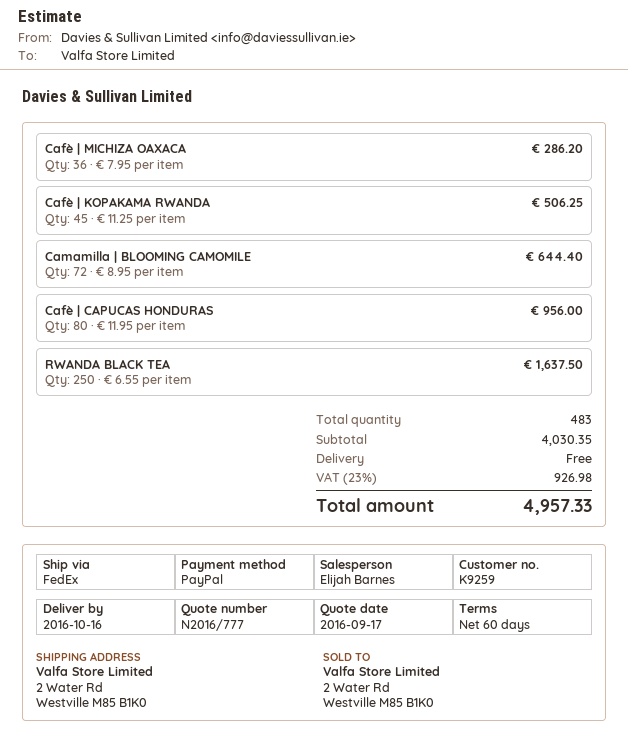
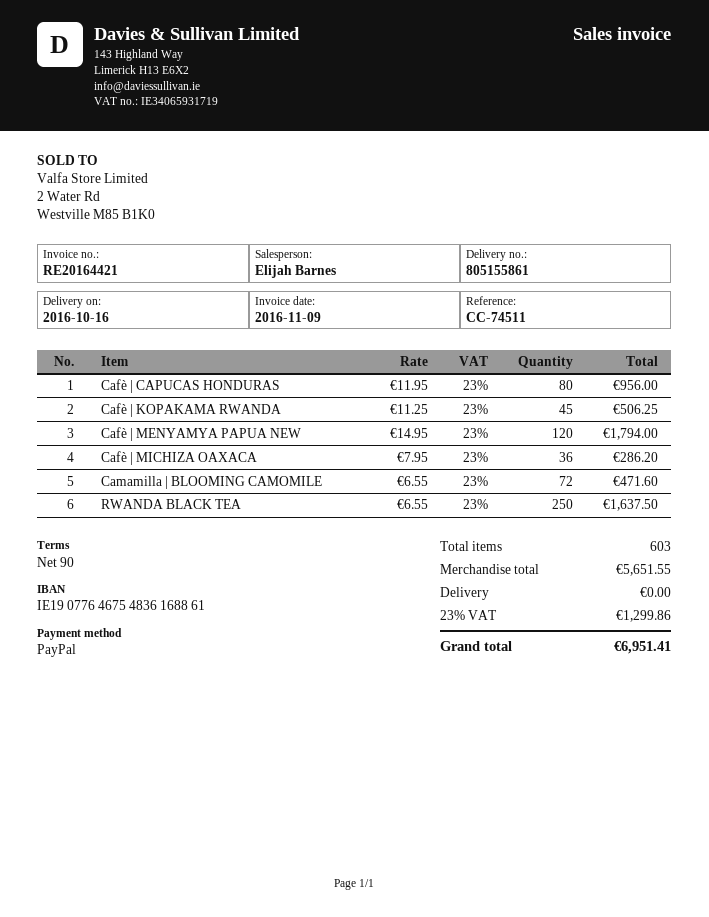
payment terms: 60 days -> 90 days
Camamilla | BLOOMING CAMOMILE: 72 x 8.95 = 644.40 -> 72 x 6.55 = 471.60
Cafè | MENYAMYA PAPUA NEW: none -> 120 x 14.95 = 1794.00
total quantity: 483 -> 603
subtotal: 4030.35 -> 5651.55
tax: 23% = 926.98 -> 23% = 1299.86
total: 4957.33 -> 6951.41

